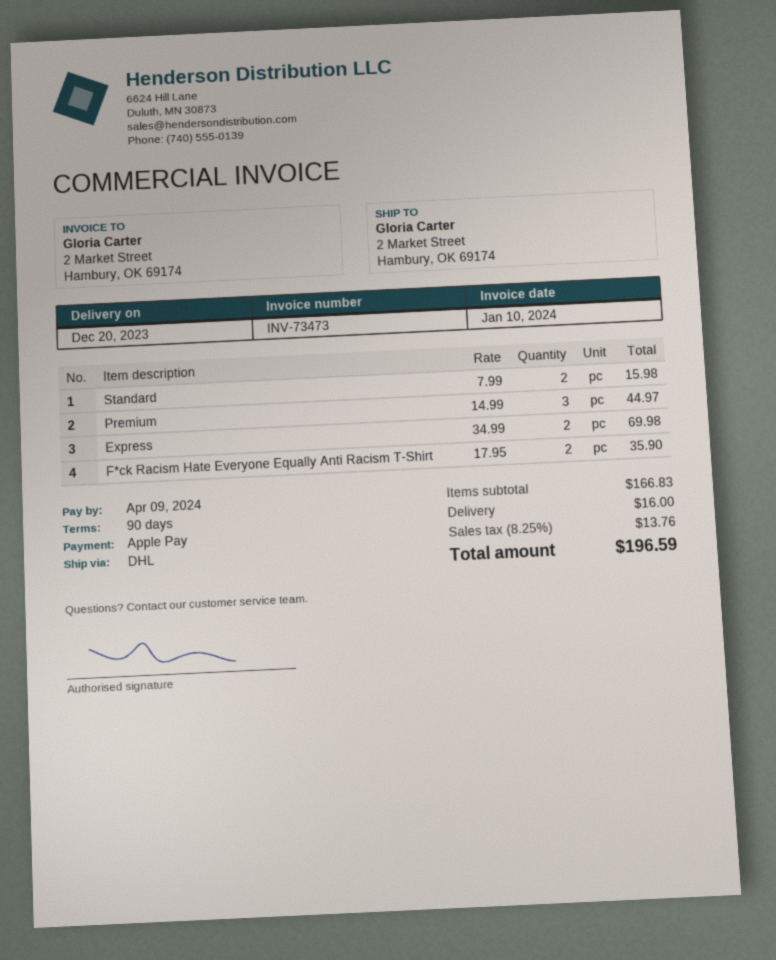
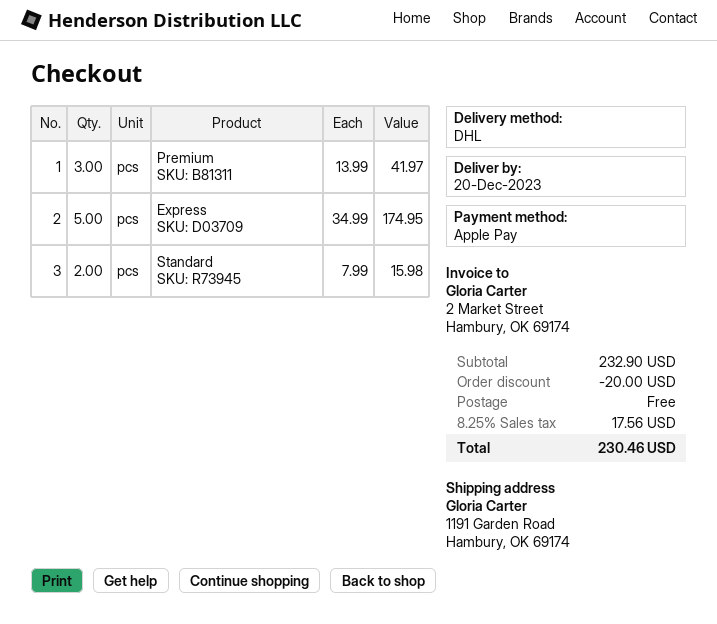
ship to: 2 Market Street, Hambury, OK 69174 -> 1191 Garden Road, Hambury, OK 69174
Premium: 3 x 14.99 = 44.97 -> 3 x 13.99 = 41.97
Express: 2 x 34.99 = 69.98 -> 5 x 34.99 = 174.95
F*ck Racism Hate Everyone Equally Anti Racism T-Shirt: 2 x 17.95 = 35.90 -> none
subtotal: 166.83 -> 232.90
discount: none -> 20.00
shipping: 16.00 -> 0.00
tax: 8.25% = 13.76 -> 8.25% = 17.56
total: 196.59 -> 230.46

